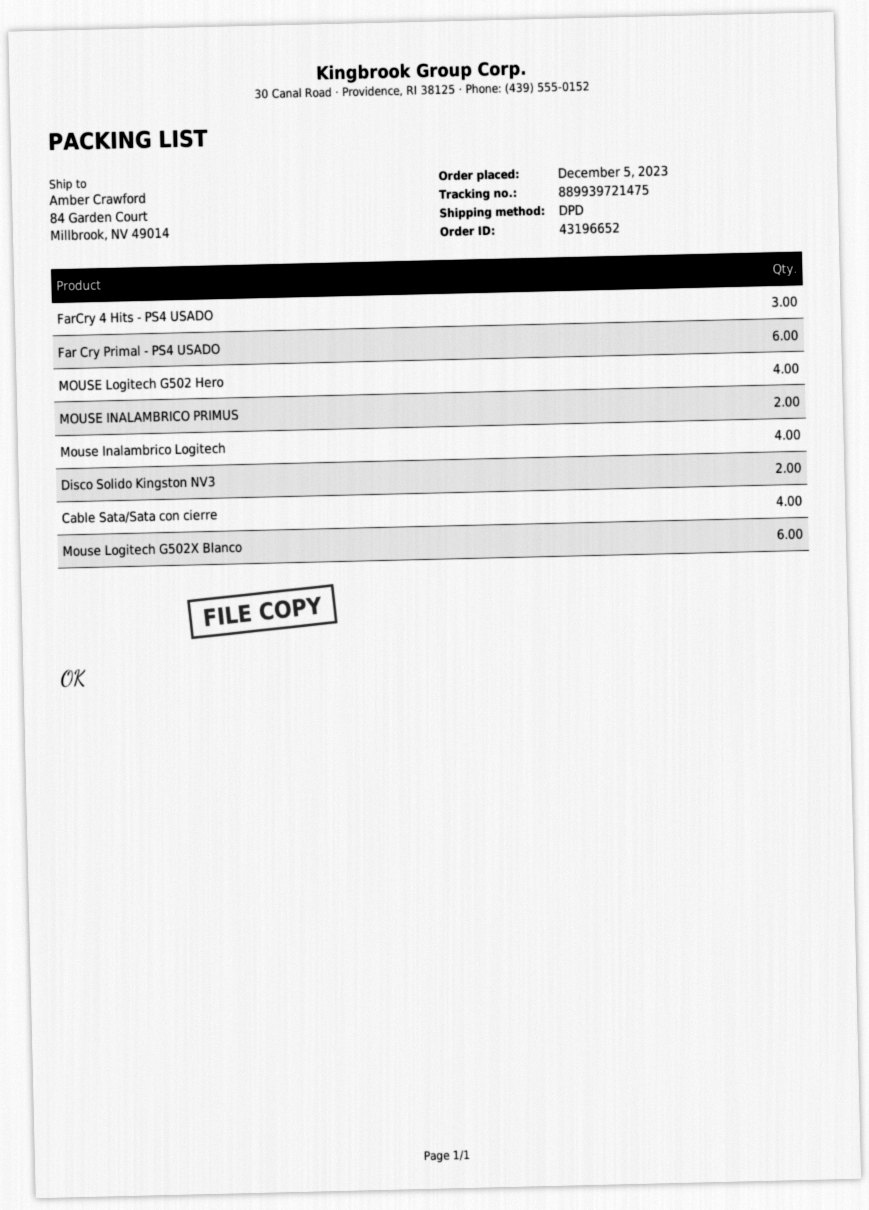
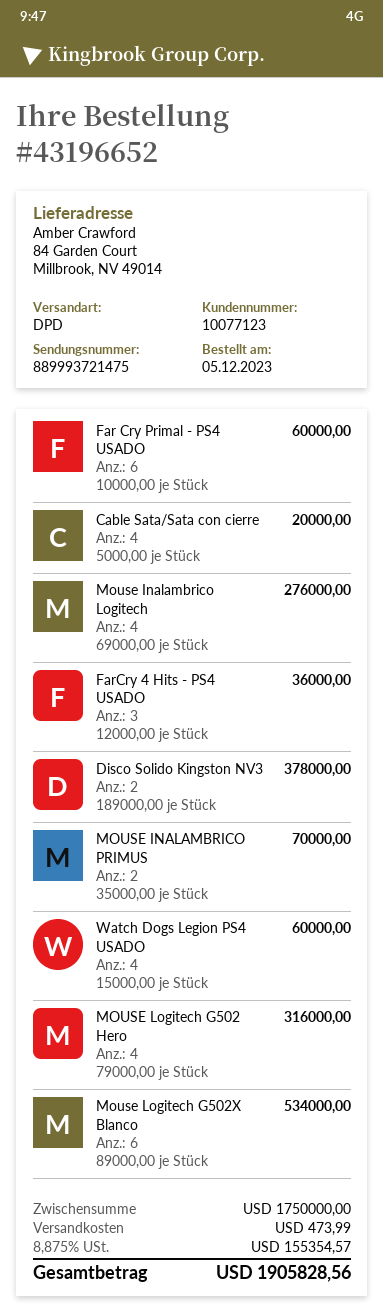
tracking number: 889939721475 -> 889993721475
Watch Dogs Legion PS4 USADO: none -> 4

